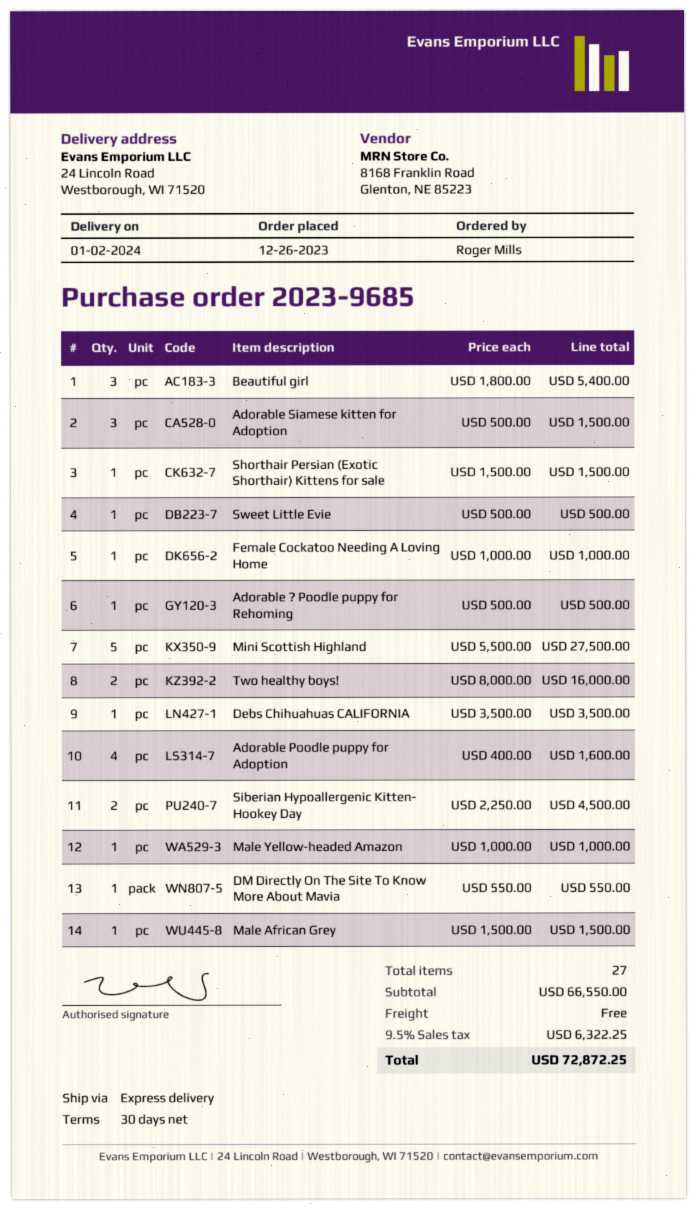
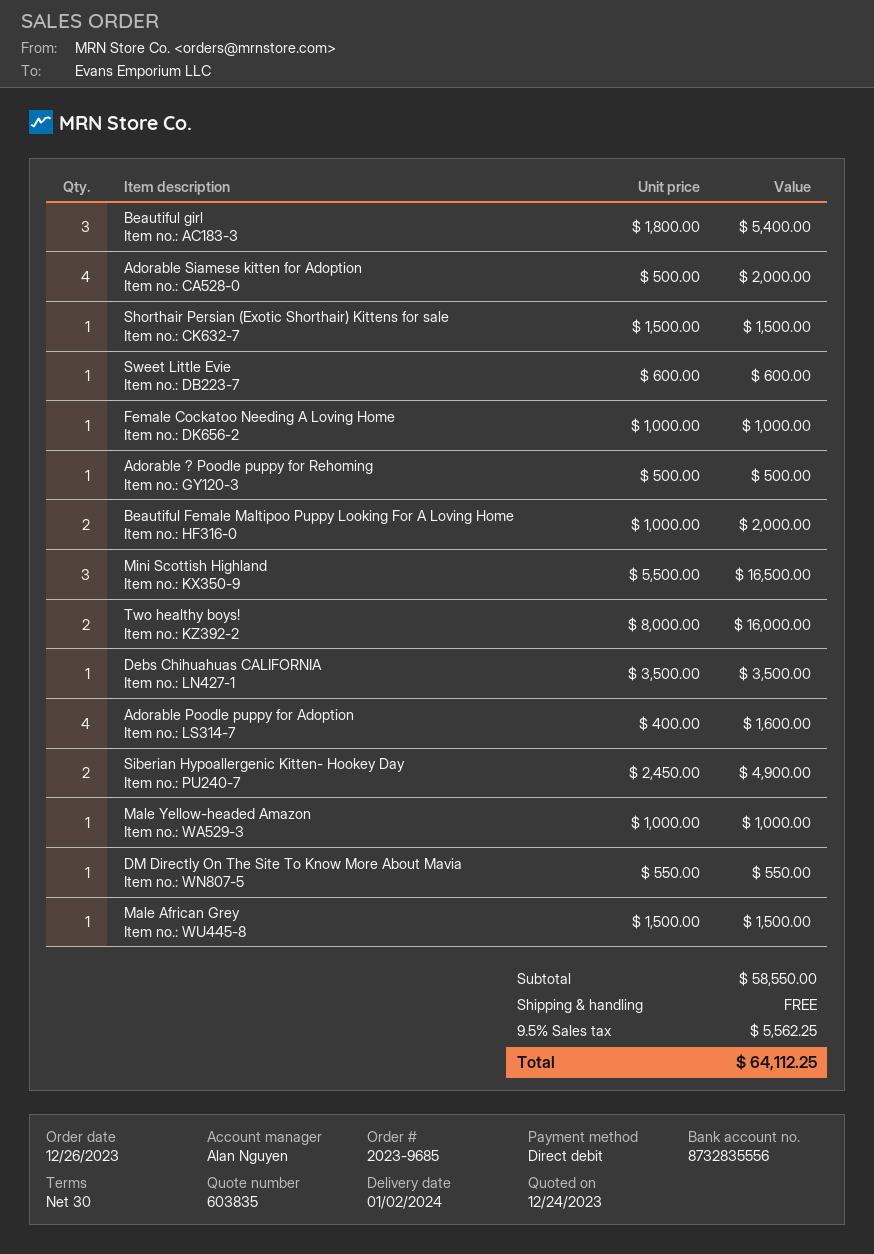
Adorable Siamese kitten for Adoption: 3 x 500.00 = 1500.00 -> 4 x 500.00 = 2000.00
Sweet Little Evie: 1 x 500.00 = 500.00 -> 1 x 600.00 = 600.00
Mini Scottish Highland: 5 x 5500.00 = 27500.00 -> 3 x 5500.00 = 16500.00
Siberian Hypoallergenic Kitten- Hookey Day: 2 x 2250.00 = 4500.00 -> 2 x 2450.00 = 4900.00
Beautiful Female Maltipoo Puppy Looking For A Loving Home: none -> 2 x 1000.00 = 2000.00
subtotal: 66550.00 -> 58550.00
tax: 9.5% = 6322.25 -> 9.5% = 5562.25
total: 72872.25 -> 64112.25

